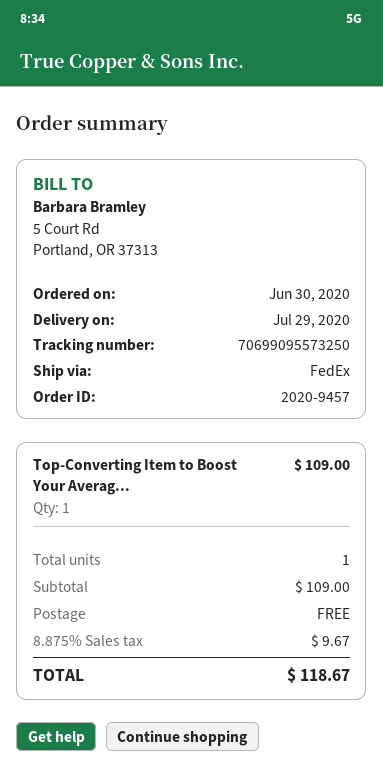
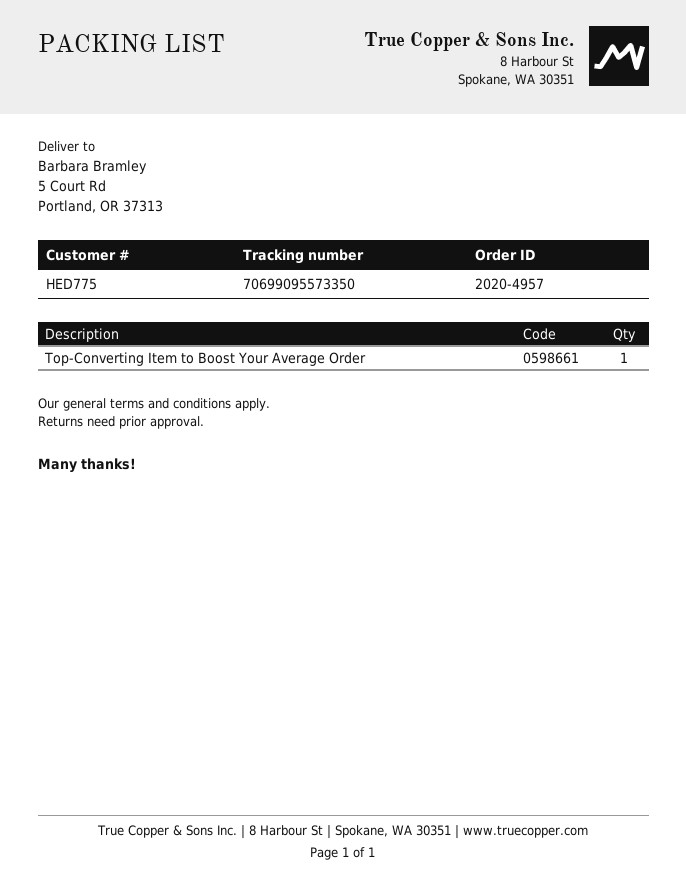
order number: 2020-9457 -> 2020-4957
tracking number: 70699095573250 -> 70699095573350

